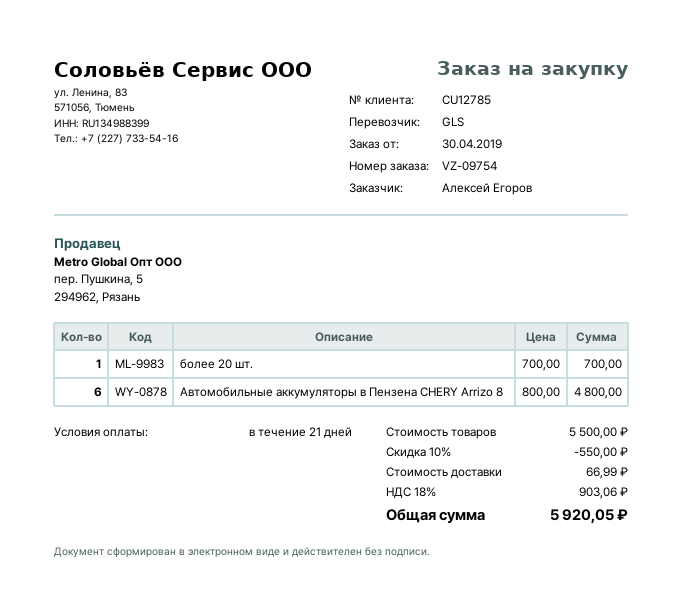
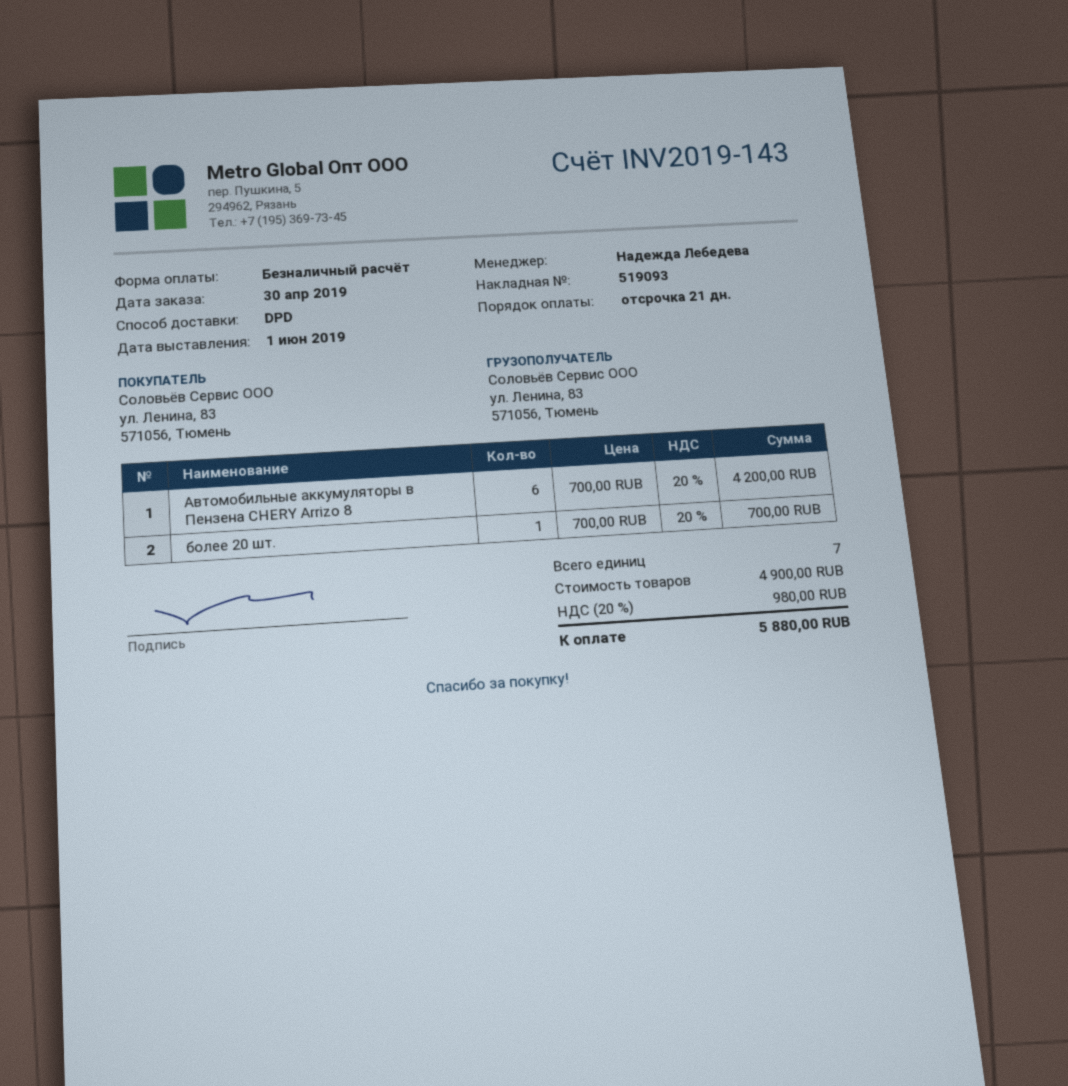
shipping method: GLS -> DPD
Автомобильные аккумуляторы в Пензена CHERY Arrizo 8: 6 x 800.00 = 4800.00 -> 6 x 700.00 = 4200.00
subtotal: 5500.00 -> 4900.00
discount: 10% = 550.00 -> none
shipping: 66.99 -> none
tax: 18% = 903.06 -> 20% = 980.00
total: 5920.05 -> 5880.00

